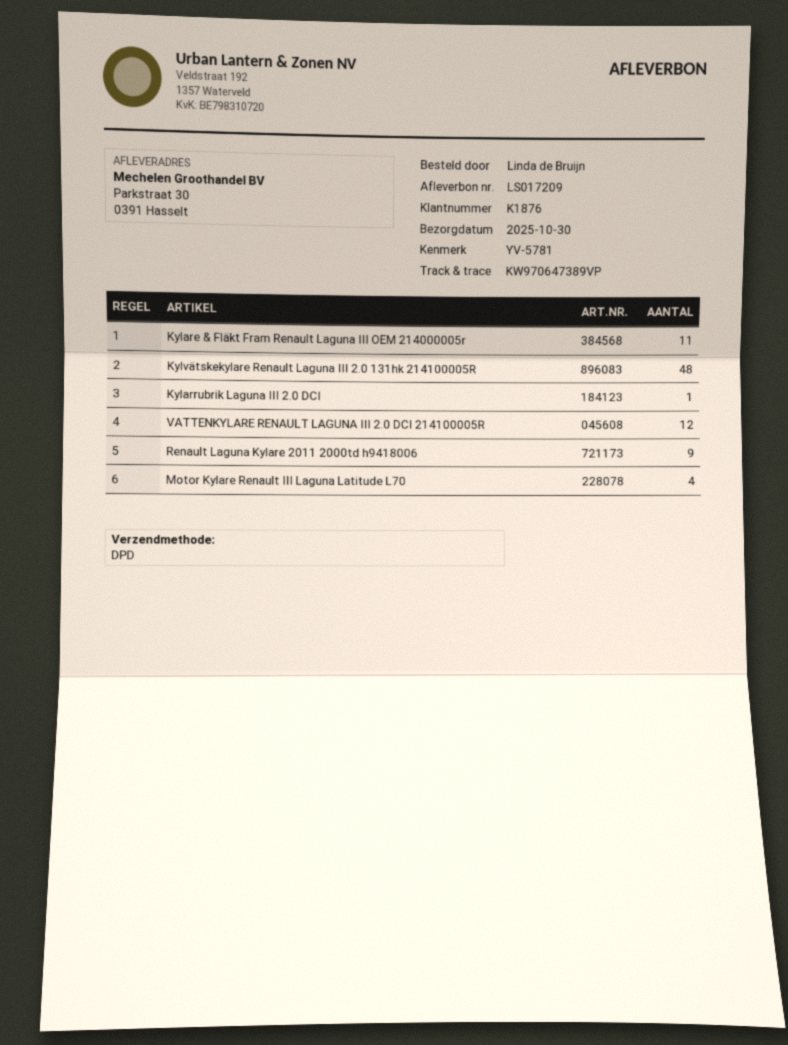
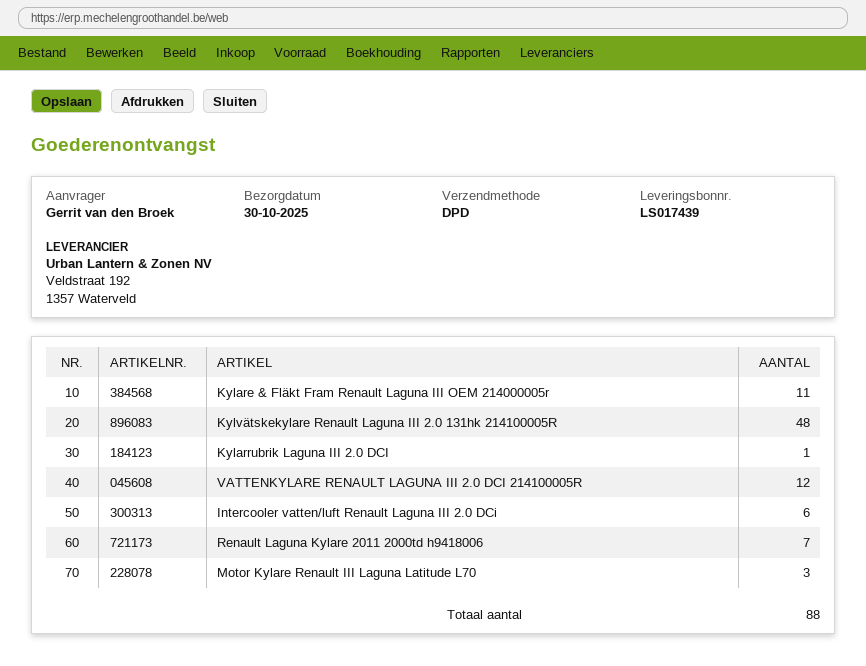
delivery note number: LS017209 -> LS017439
ordered by: Linda de Bruijn -> Gerrit van den Broek
Renault Laguna Kylare 2011 2000td h9418006: 9 -> 7
Motor Kylare Renault III Laguna Latitude L70: 4 -> 3
Intercooler vatten/luft Renault Laguna III 2.0 DCi: none -> 6

